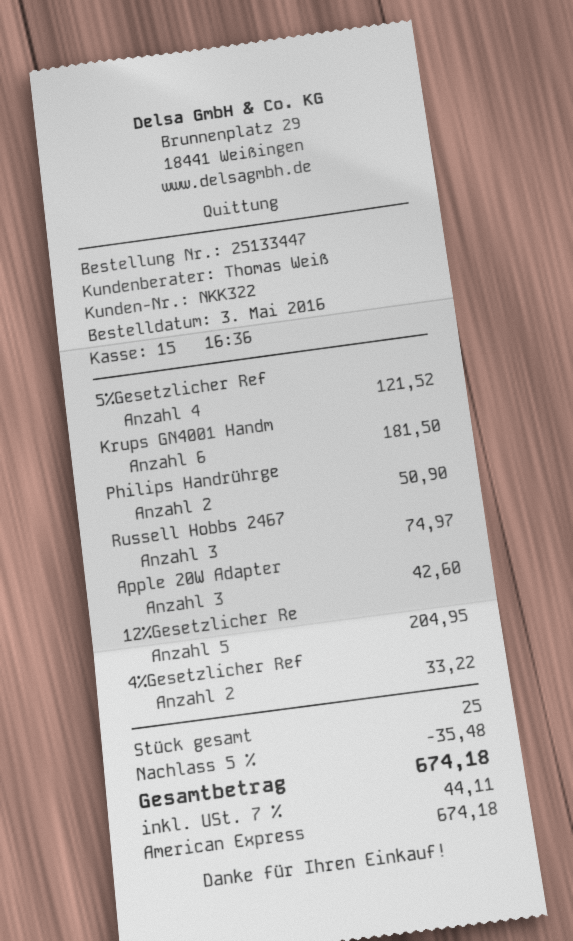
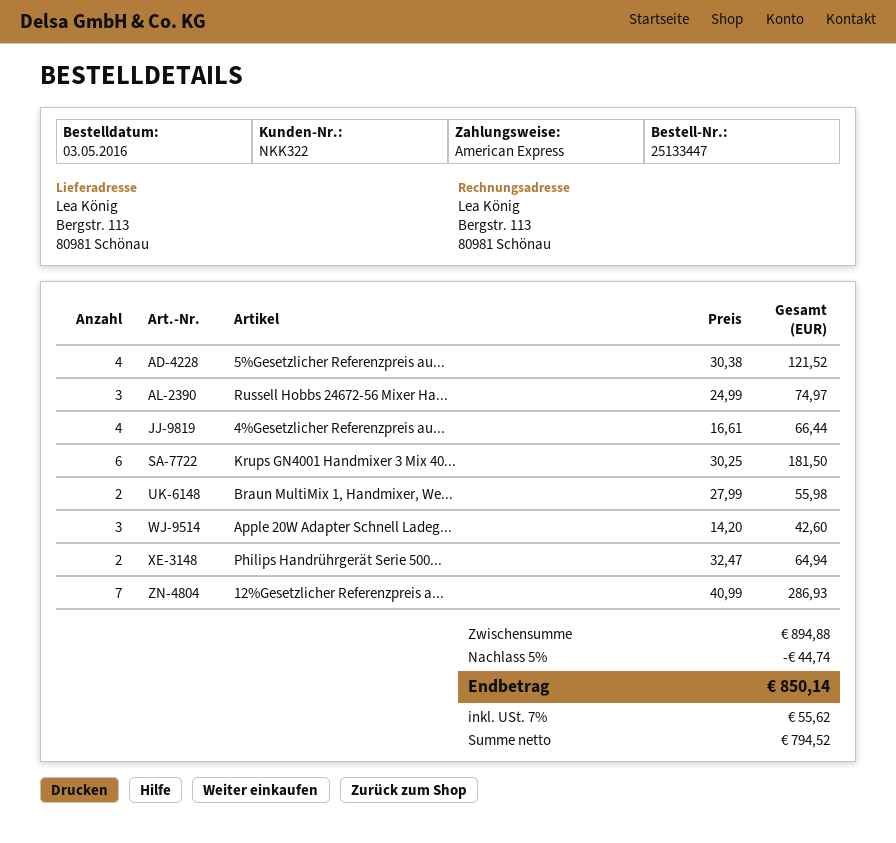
Philips Handrührge: 2 for 50.90 -> 2 for 64.94
12%Gesetzlicher Re: 5 for 204.95 -> 7 for 286.93
4%Gesetzlicher Ref: 2 for 33.22 -> 4 for 66.44
Braun MultiMix 1, Handmixer, We...: none -> 2 for 55.98
discount: 5% = 35.48 -> 5% = 44.74
tax: 7% = 44.11 -> 7% = 55.62
total: 674.18 -> 850.14

